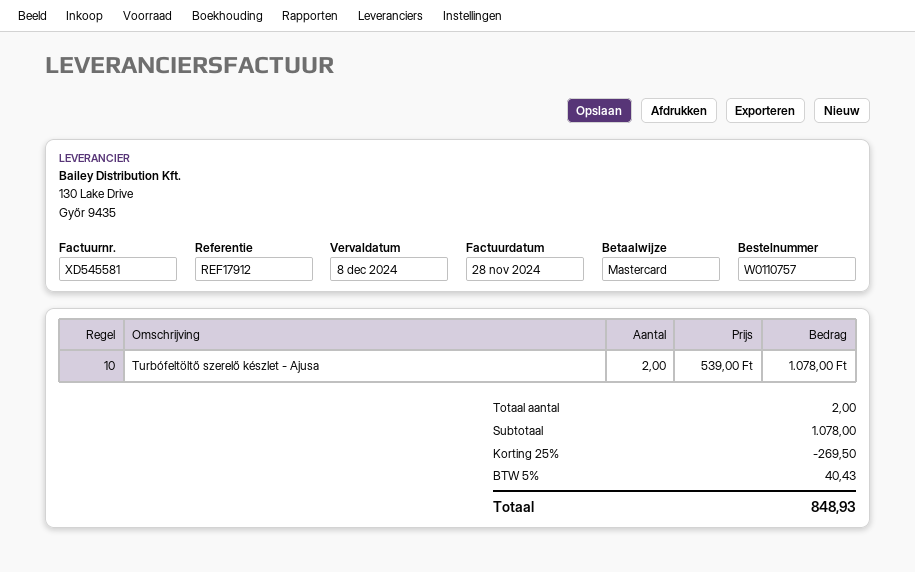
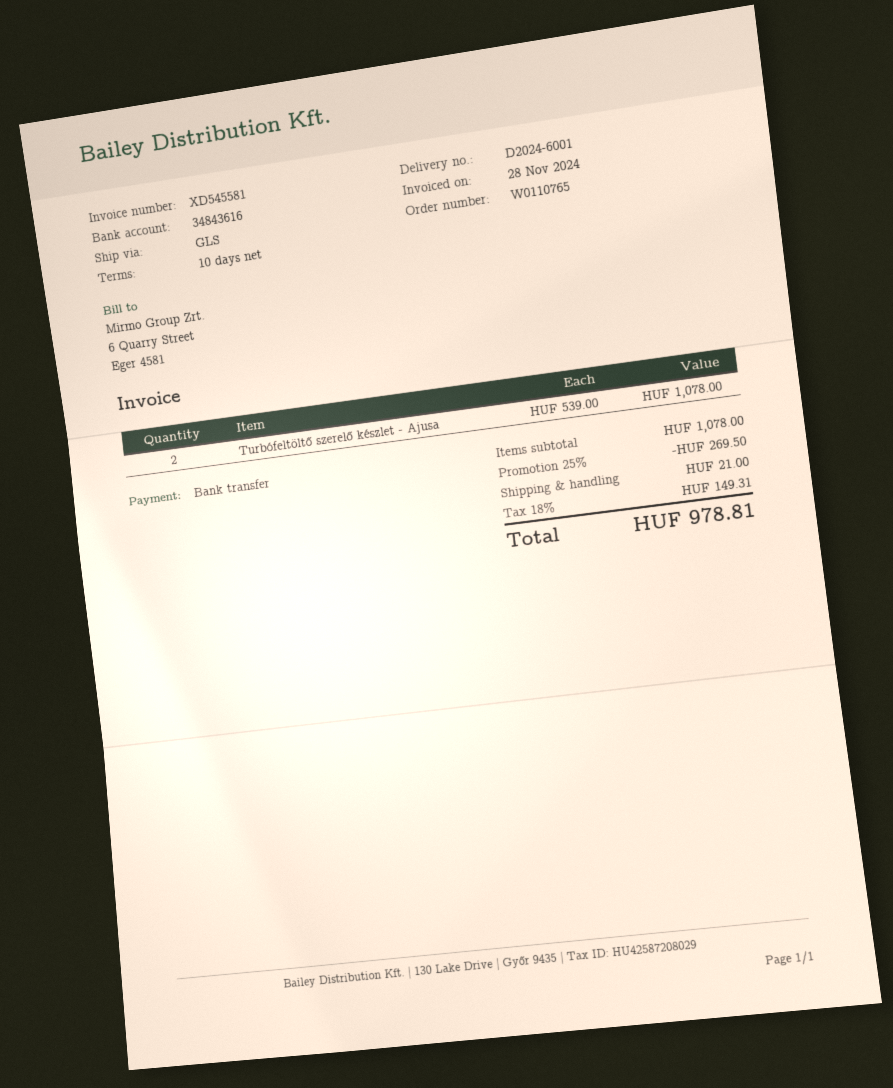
order number: W0110757 -> W0110765
payment method: Mastercard -> bank transfer
shipping: none -> 21.00
tax: 5% = 40.43 -> 18% = 149.31
total: 848.93 -> 978.81

